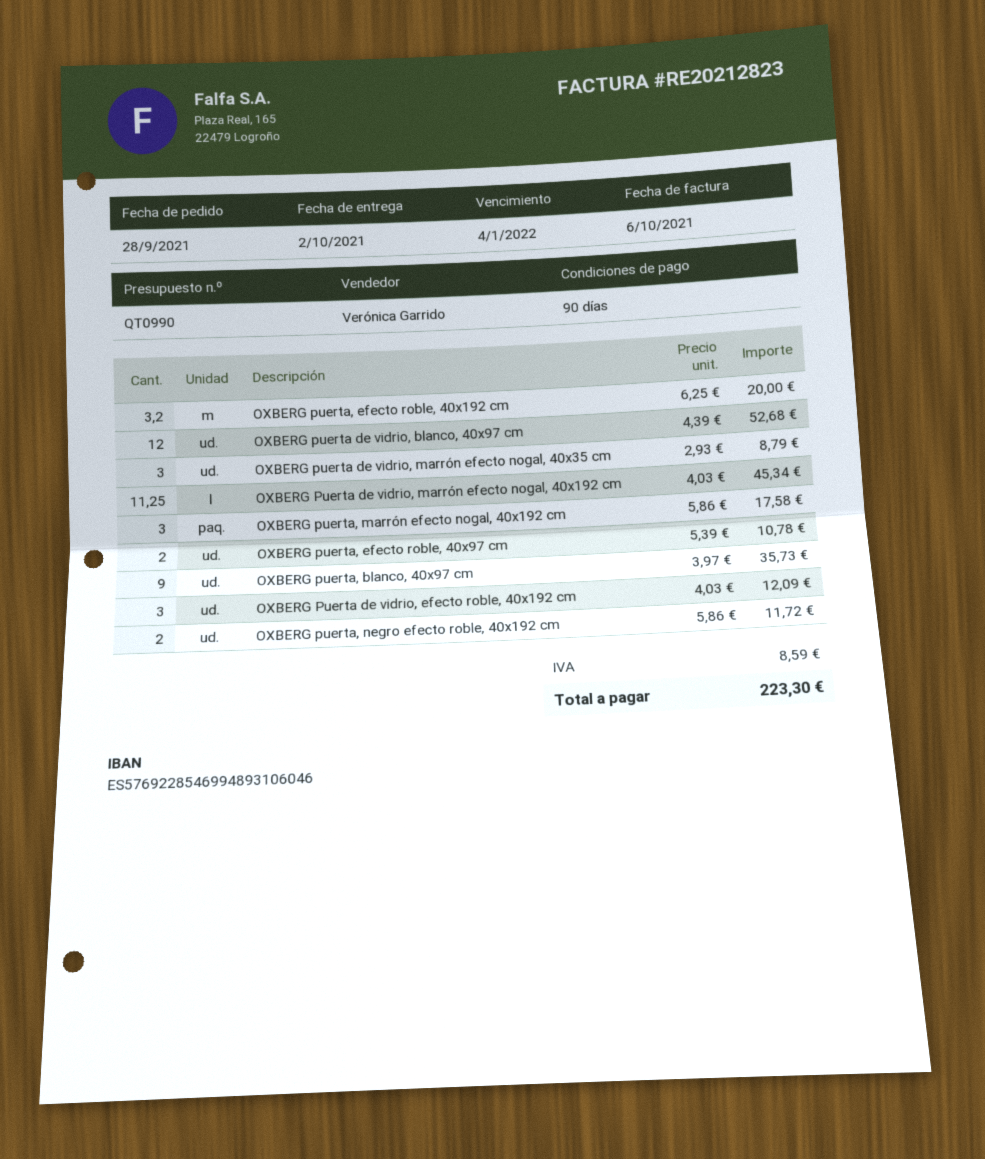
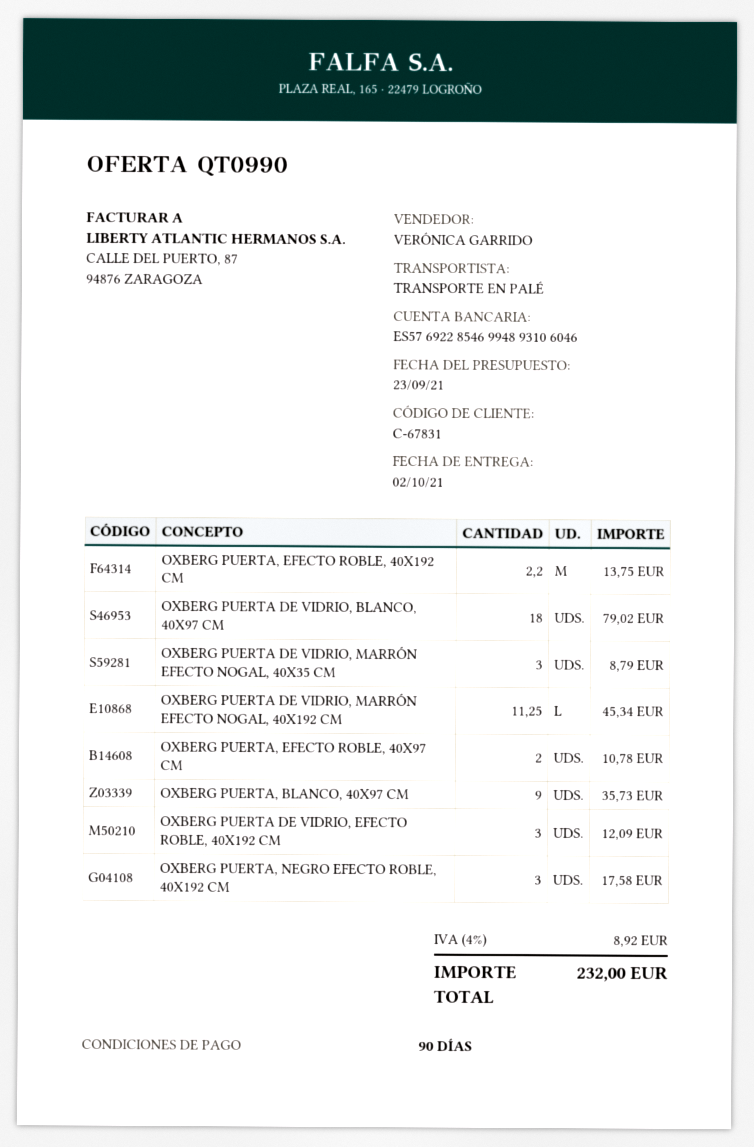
OXBERG puerta, efecto roble, 40x192 cm: 3.2 for 20.00 -> 2.2 for 13.75
OXBERG puerta de vidrio, blanco, 40x97 cm: 12 for 52.68 -> 18 for 79.02
OXBERG puerta, marrón efecto nogal, 40x192 cm: 3 for 17.58 -> none
OXBERG puerta, negro efecto roble, 40x192 cm: 2 for 11.72 -> 3 for 17.58
tax: 8.59 -> 8.92
total: 223.30 -> 232.00

